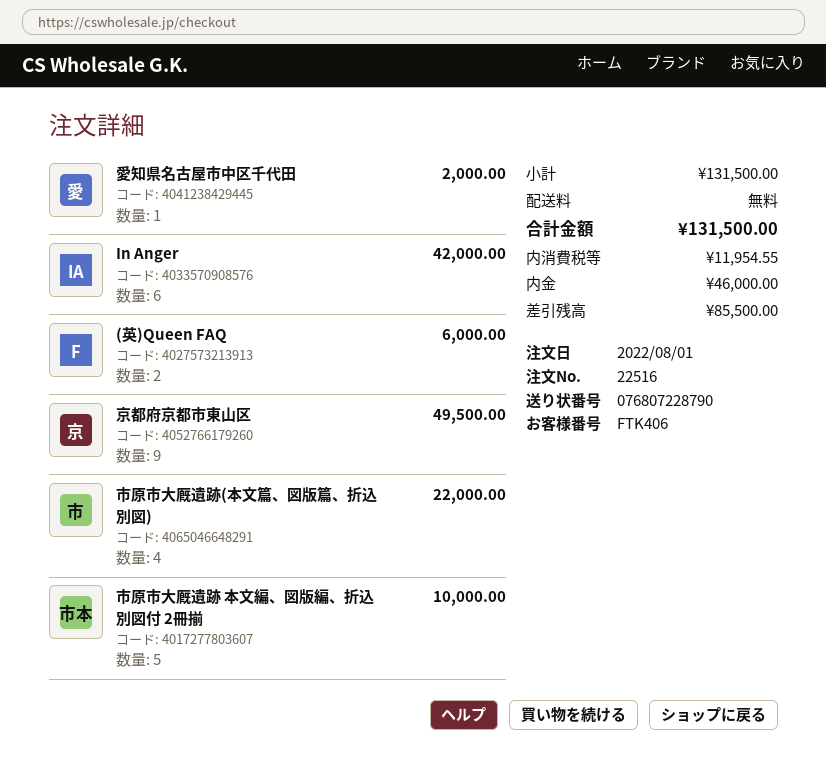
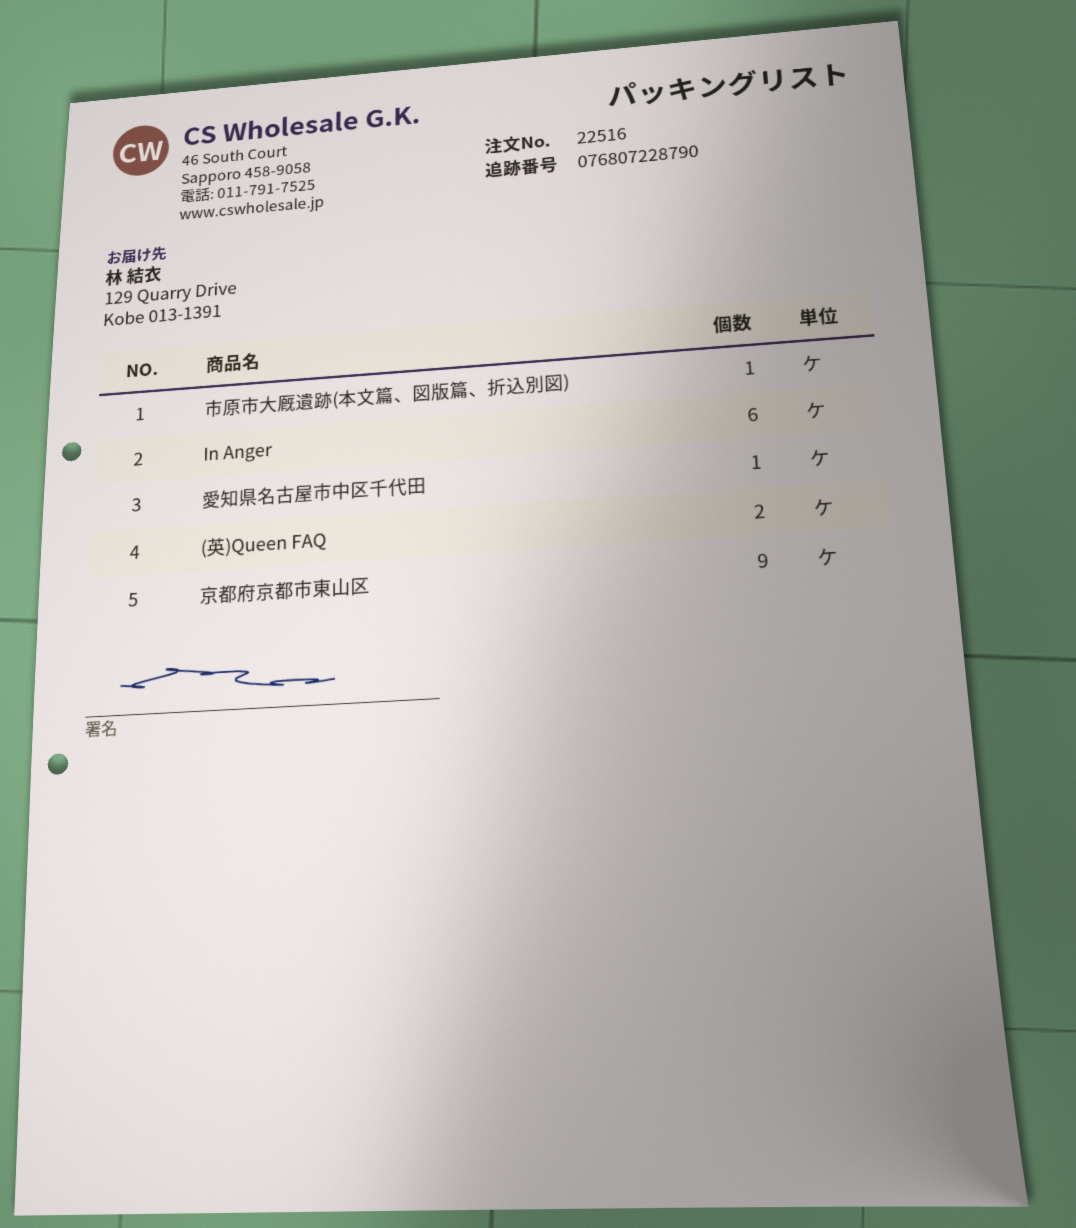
市原市大厩遺跡(本文篇、図版篇、折込別図): 4 -> 1
市原市大厩遺跡 本文編、図版編、折込別図付 2冊揃: 5 -> none

